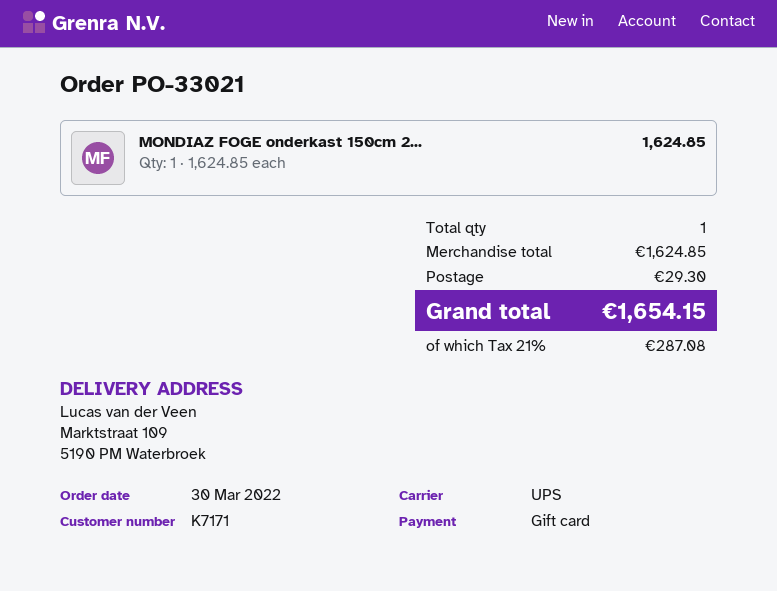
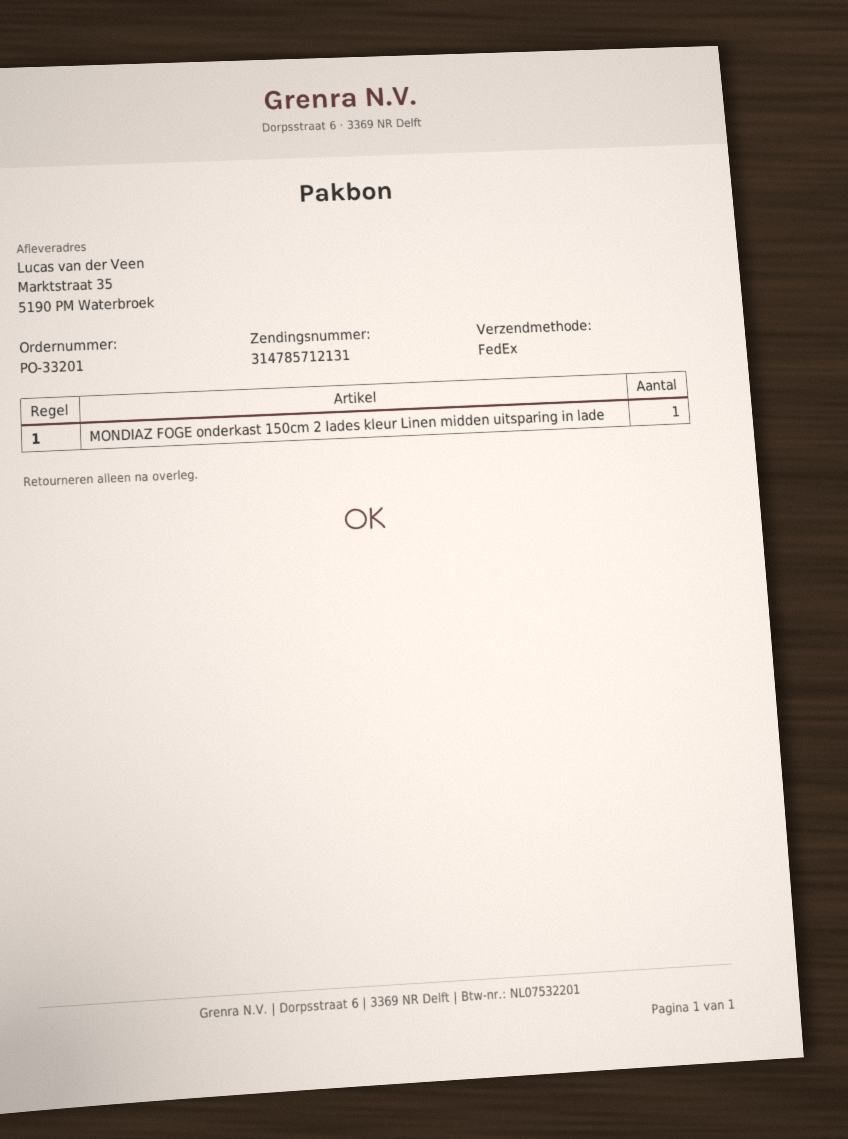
order number: PO-33021 -> PO-33201
shipping method: UPS -> FedEx
ship to: Marktstraat 109, 5190 PM Waterbroek -> Marktstraat 35, 5190 PM Waterbroek

